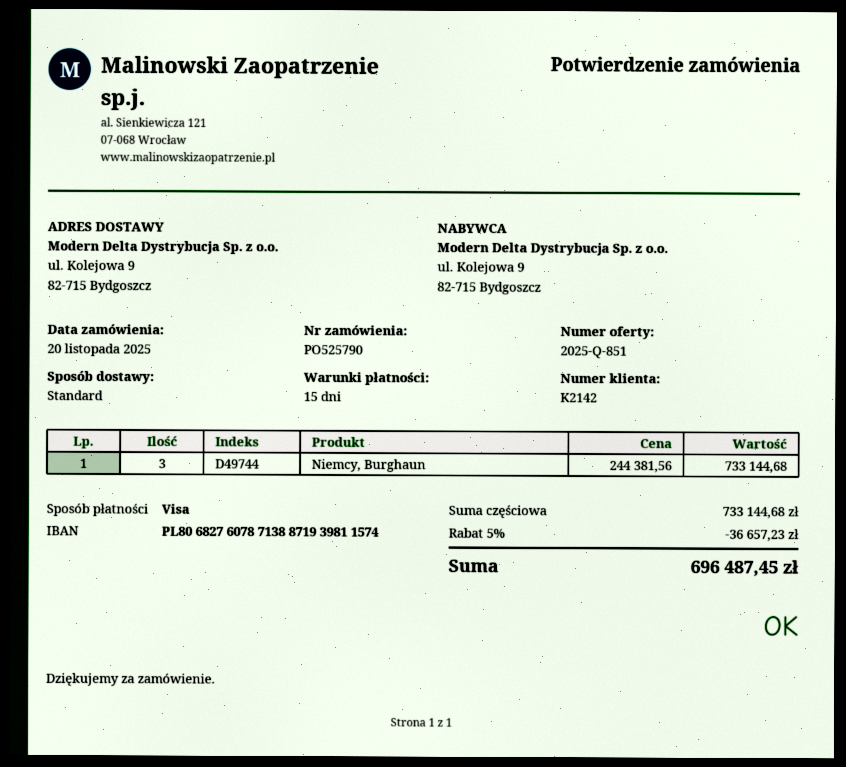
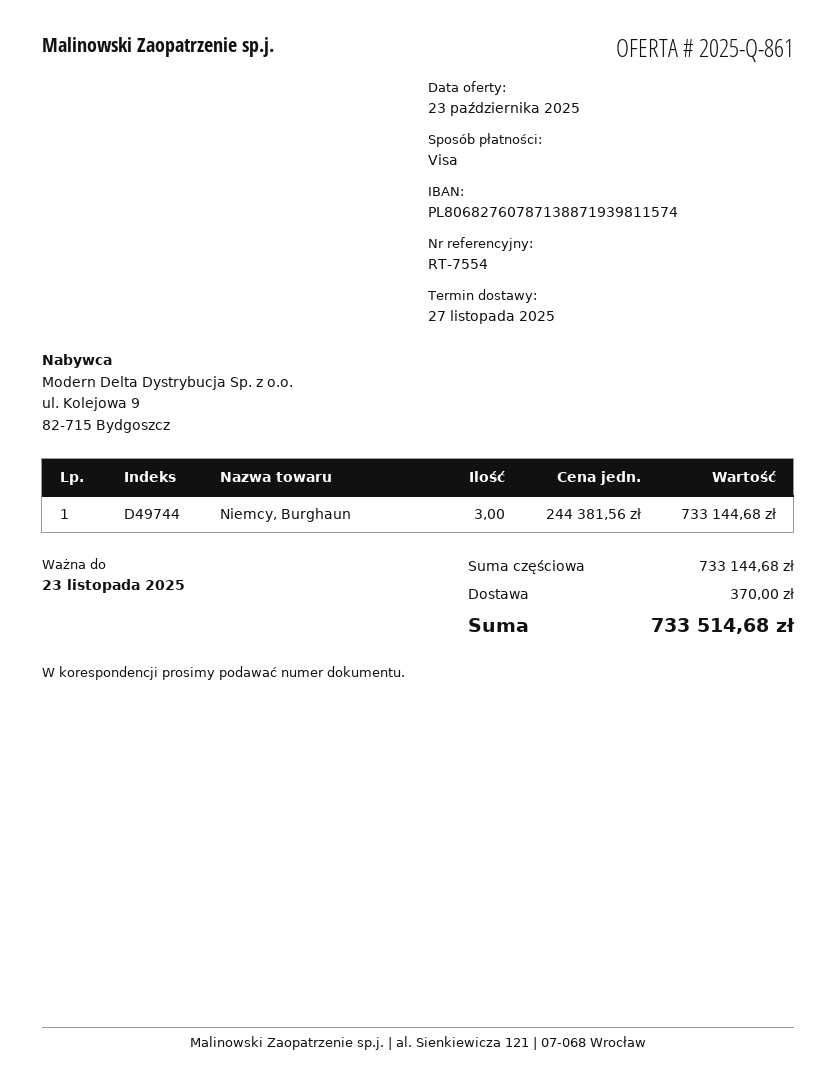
quote number: 2025-Q-851 -> 2025-Q-861
discount: 5% = 36657.23 -> none
shipping: none -> 370.00
total: 696487.45 -> 733514.68

